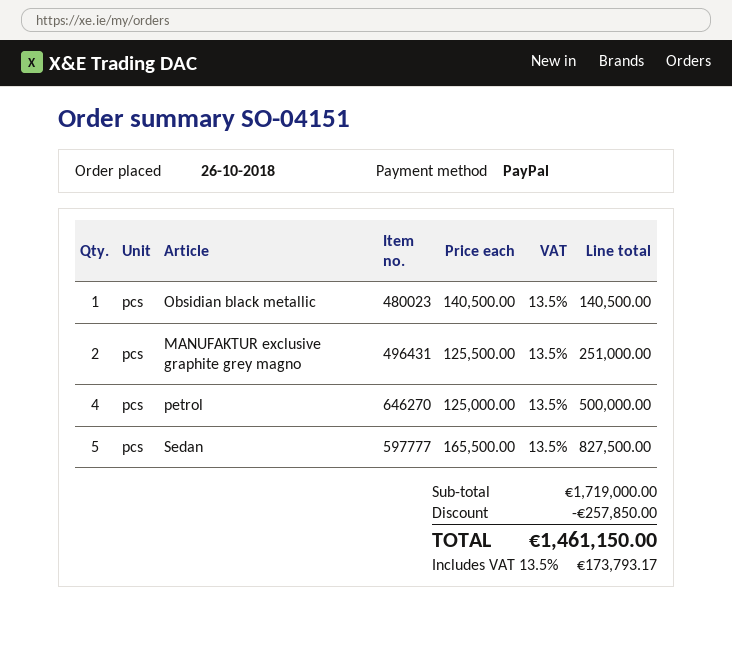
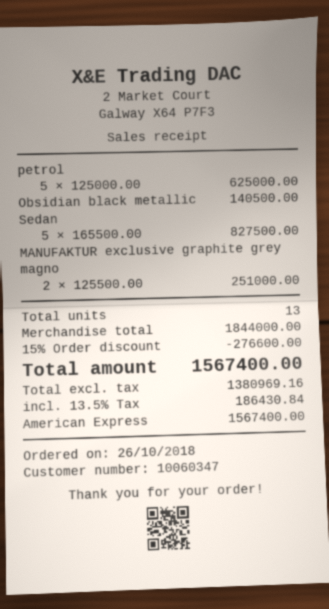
payment method: PayPal -> American Express
petrol: 4 x 125000.00 = 500000.00 -> 5 x 125000.00 = 625000.00
subtotal: 1719000.00 -> 1844000.00
discount: 257850.00 -> 276600.00
tax: 13.5% = 173793.17 -> 13.5% = 186430.84
total: 1461150.00 -> 1567400.00

